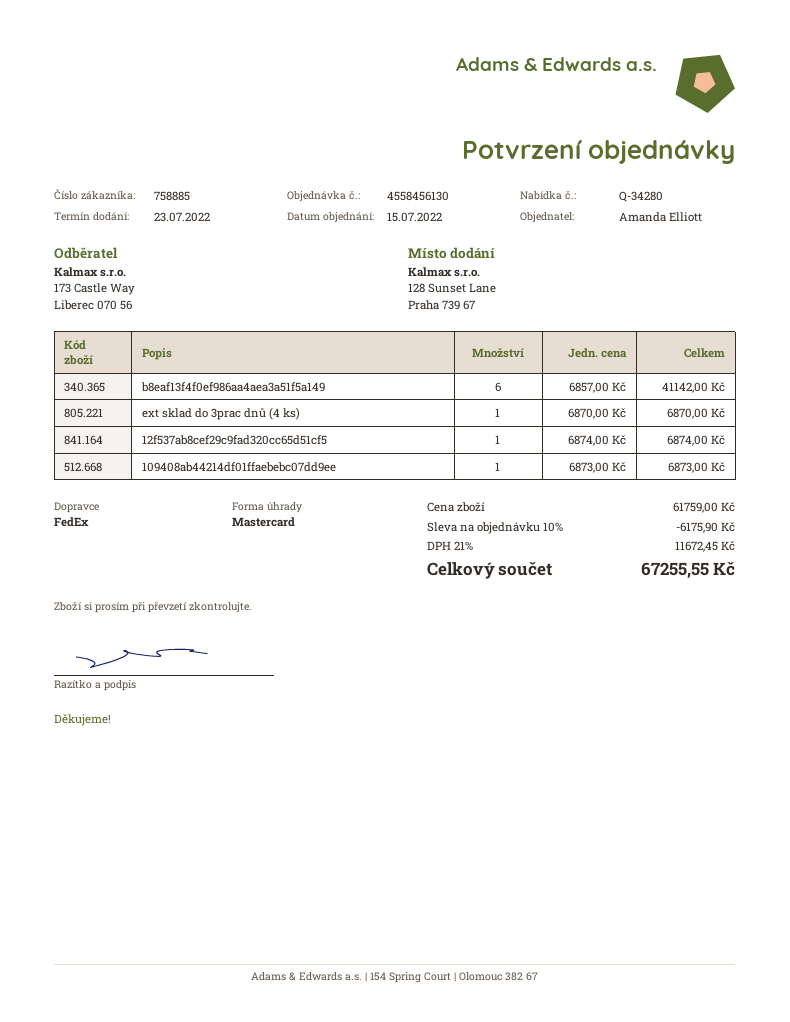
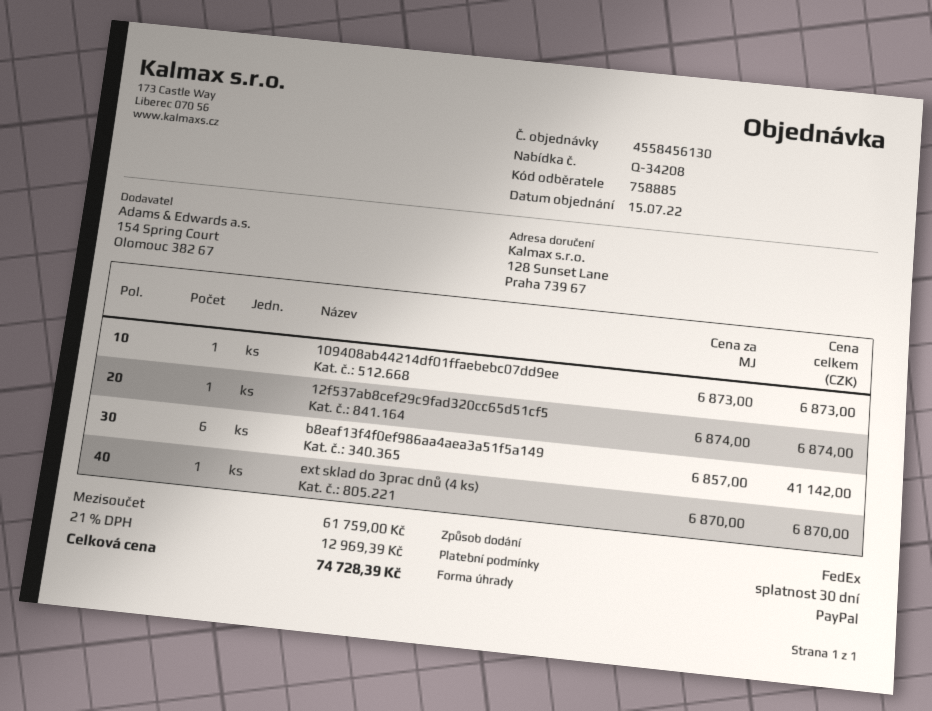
quote number: Q-34280 -> Q-34208
payment method: Mastercard -> PayPal
discount: 10% = 6175.90 -> none
tax: 21% = 11672.45 -> 21% = 12969.39
total: 67255.55 -> 74728.39

